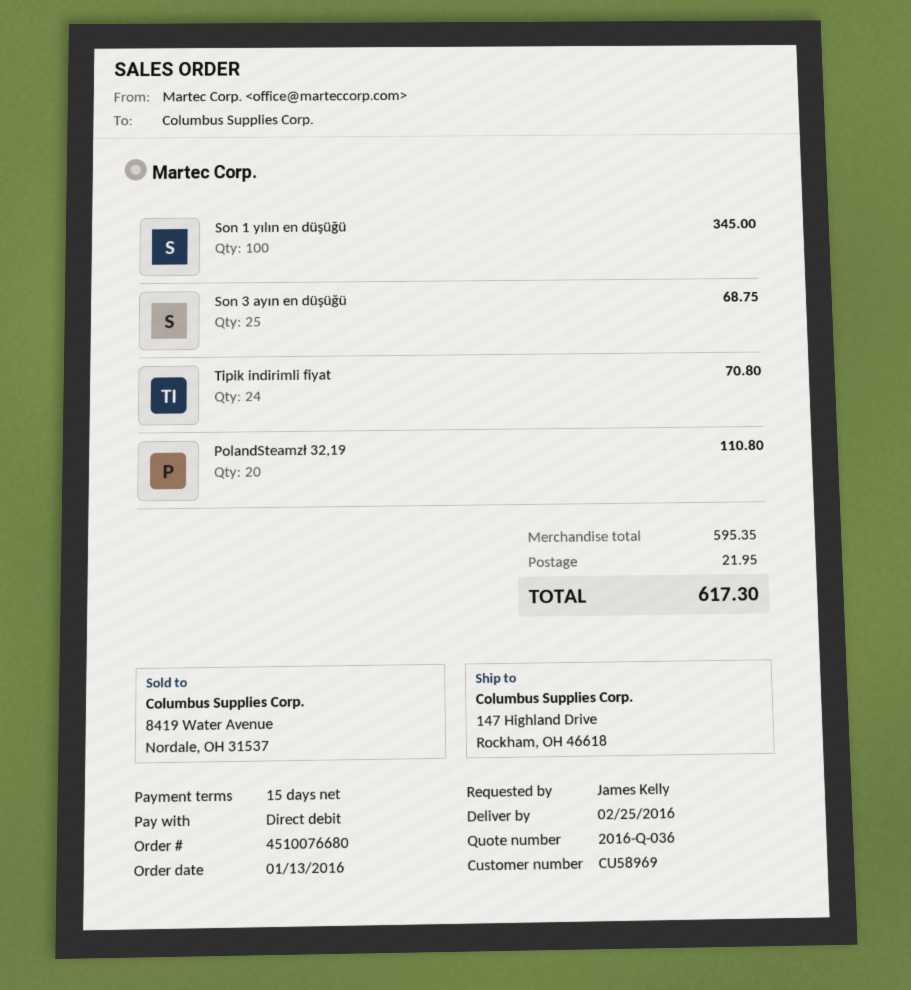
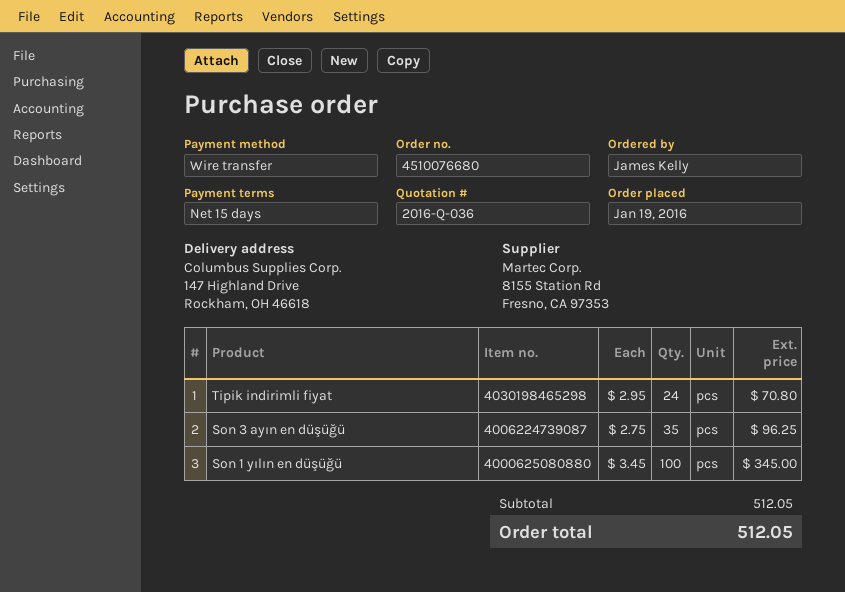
order date: 2016-01-13 -> 2016-01-19
payment method: direct debit -> bank transfer
Son 3 ayın en düşüğü: 25 for 68.75 -> 35 for 96.25
PolandSteamzł 32,19: 20 for 110.80 -> none
subtotal: 595.35 -> 512.05
shipping: 21.95 -> none
total: 617.30 -> 512.05

